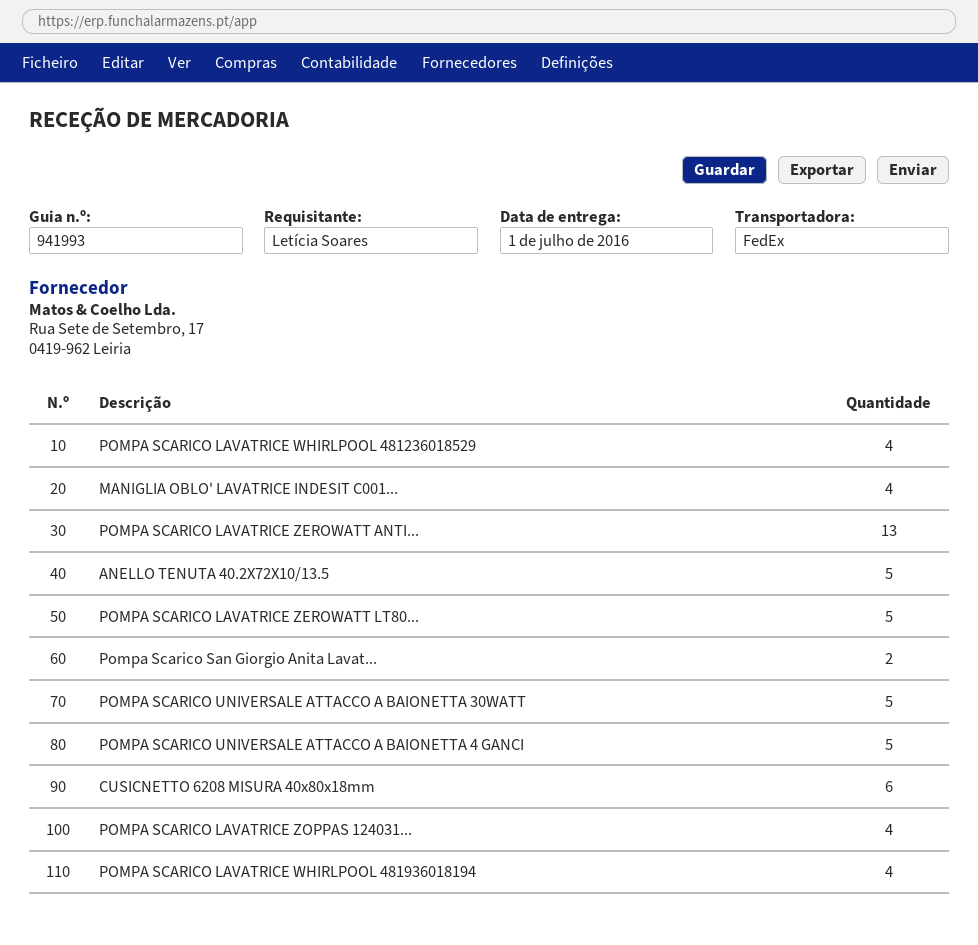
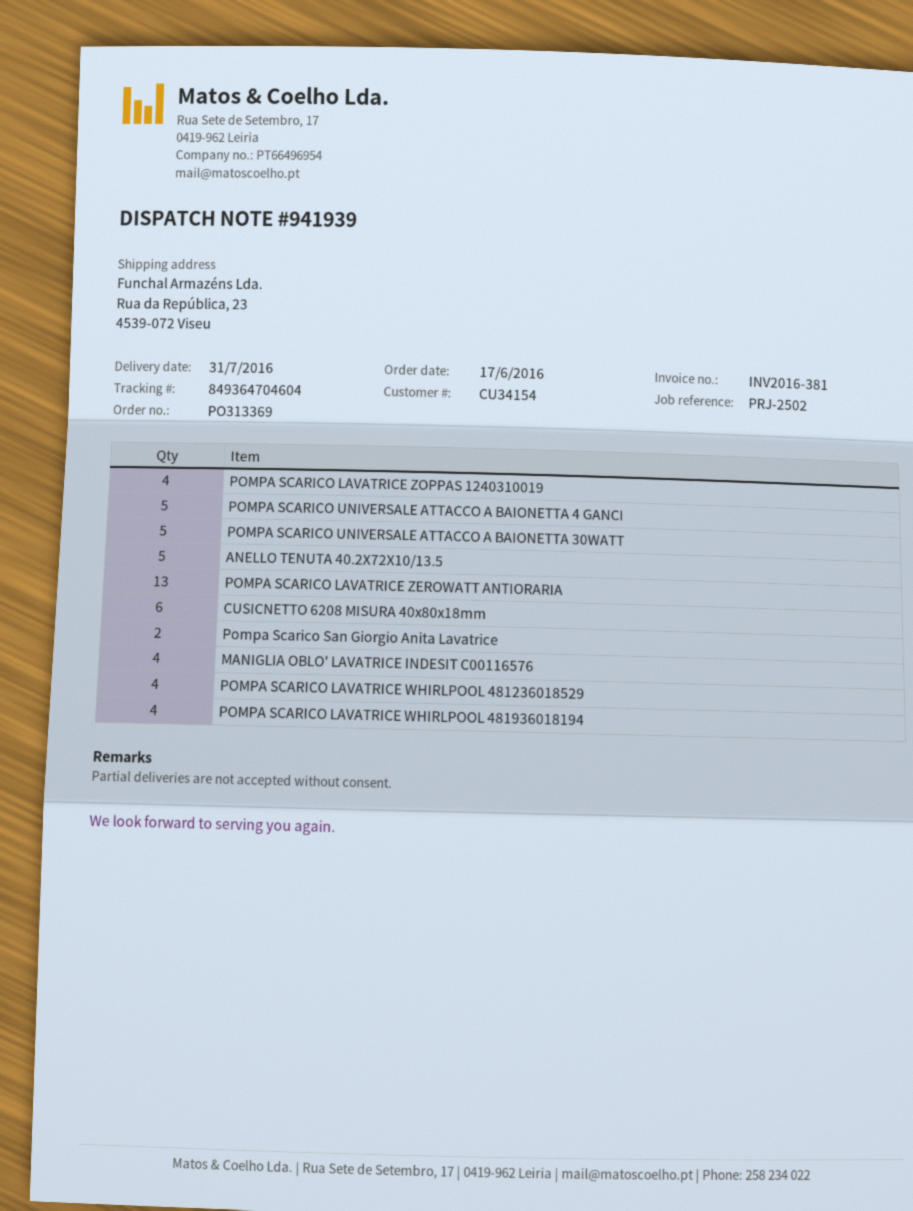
delivery note number: 941993 -> 941939
delivery date: 2016-07-01 -> 2016-07-31
POMPA SCARICO LAVATRICE ZEROWATT LT80...: 5 -> none

